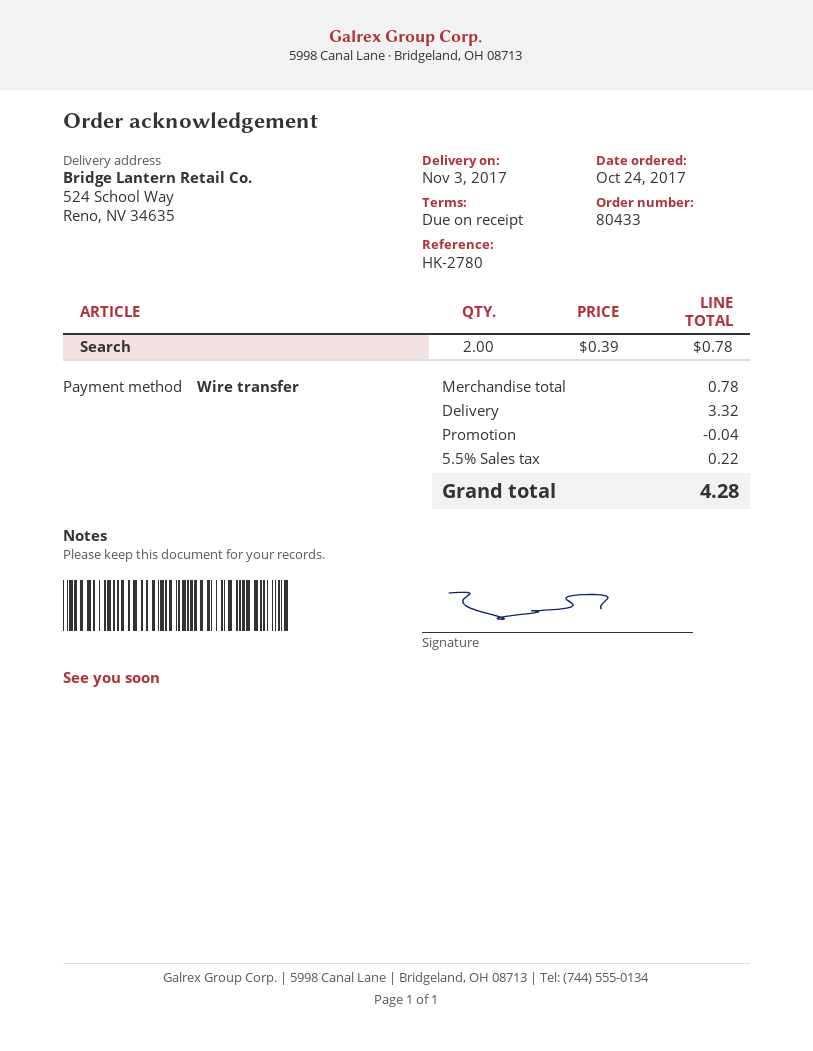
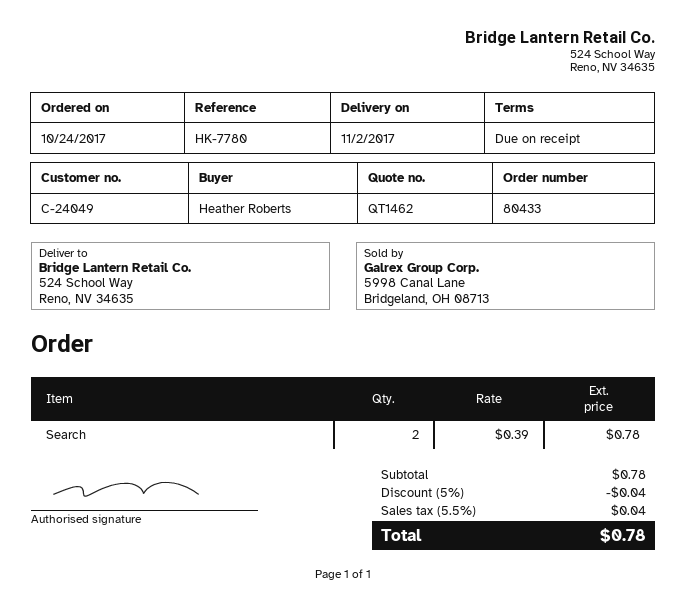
delivery date: 2017-11-03 -> 2017-11-02
reference: HK-2780 -> HK-7780
shipping: 3.32 -> none
tax: 5.5% = 0.22 -> 5.5% = 0.04
total: 4.28 -> 0.78

